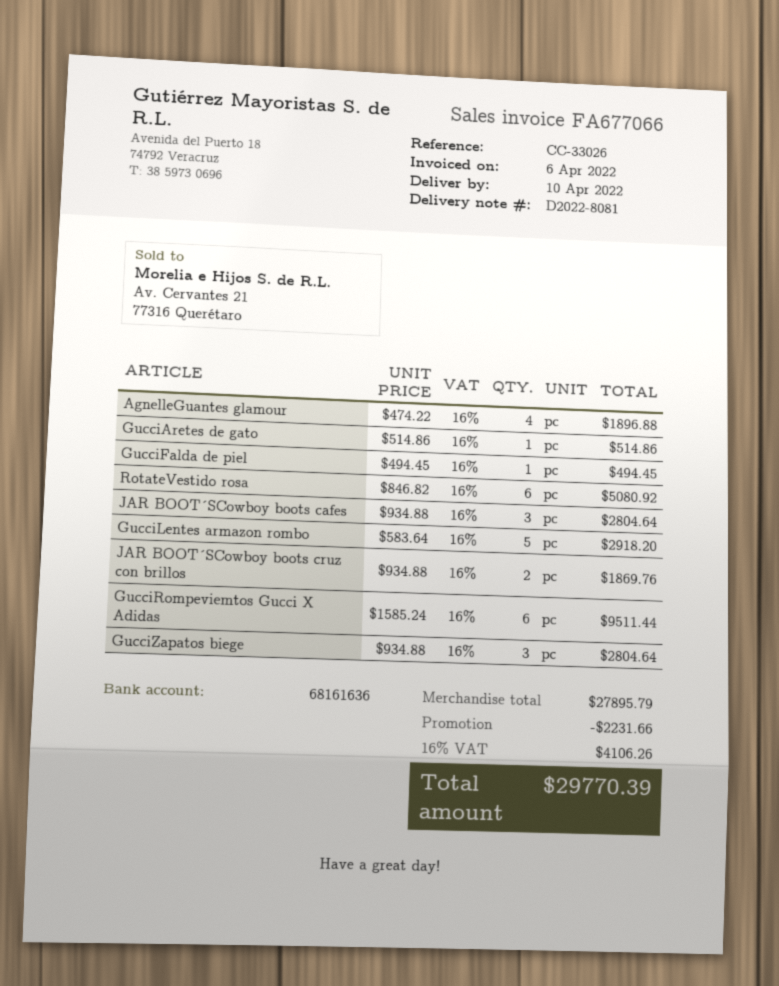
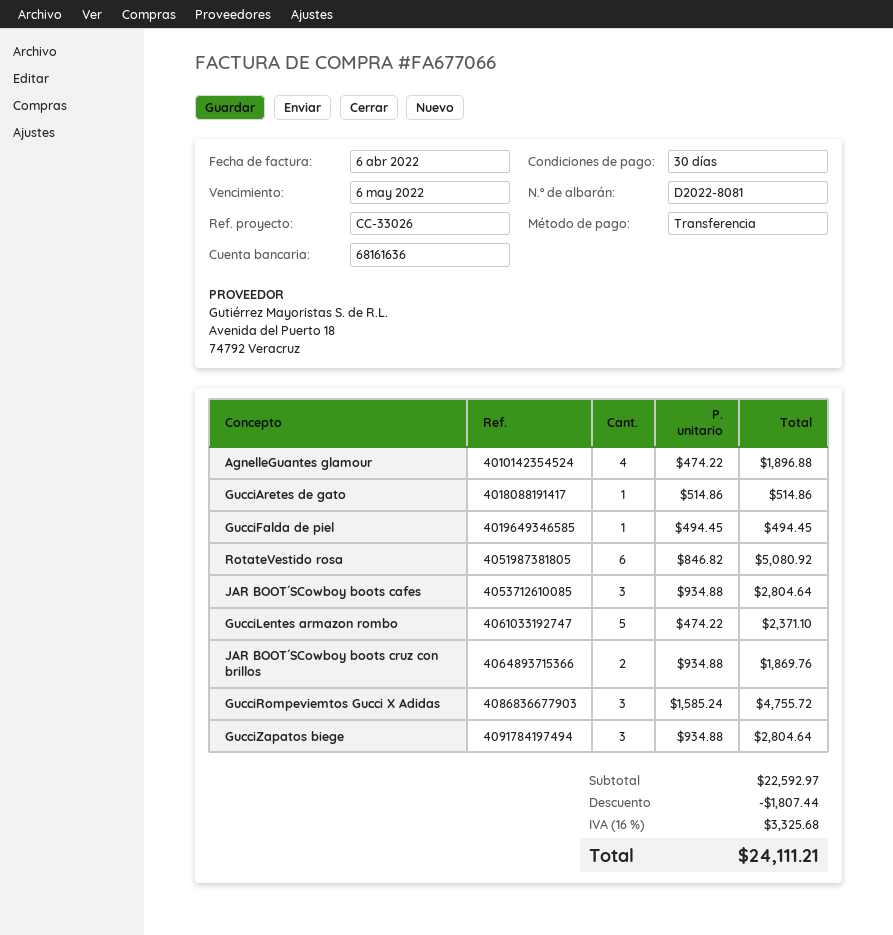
GucciLentes armazon rombo: 5 x 583.64 = 2918.20 -> 5 x 474.22 = 2371.10
GucciRompeviemtos Gucci X Adidas: 6 x 1585.24 = 9511.44 -> 3 x 1585.24 = 4755.72
subtotal: 27895.79 -> 22592.97
discount: 2231.66 -> 1807.44
tax: 16% = 4106.26 -> 16% = 3325.68
total: 29770.39 -> 24111.21

